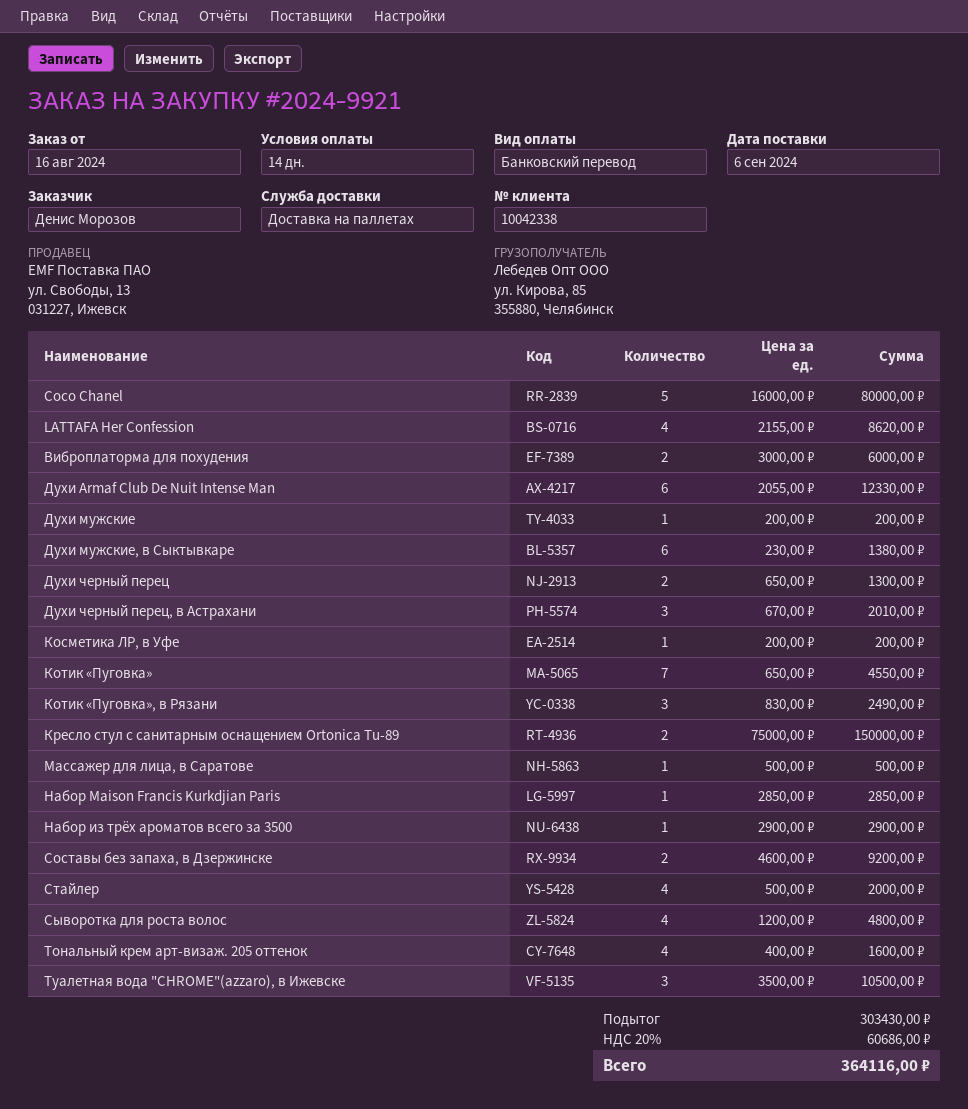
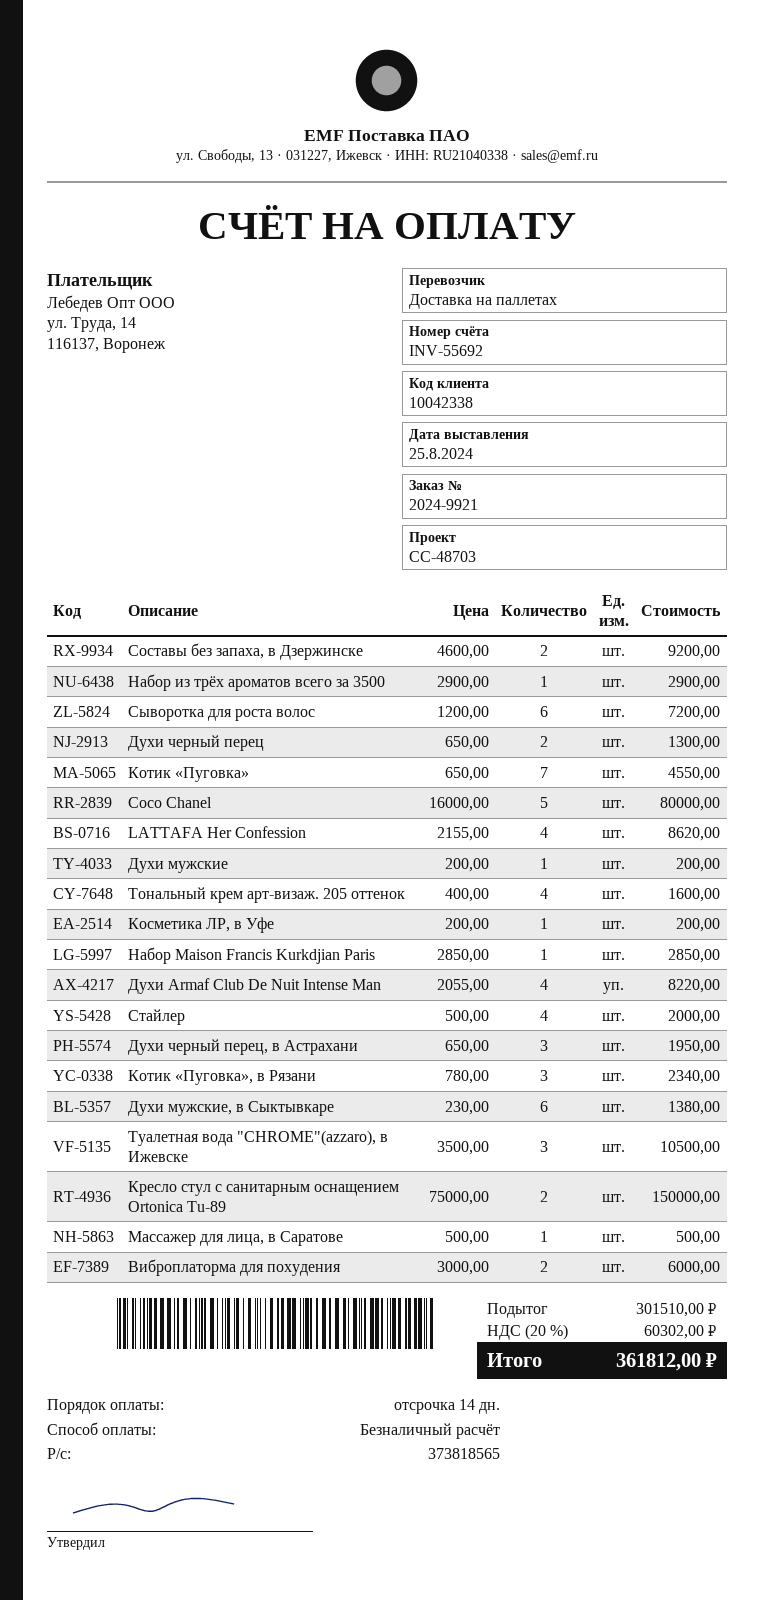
Духи Armaf Club De Nuit Intense Man: 6 x 2055.00 = 12330.00 -> 4 x 2055.00 = 8220.00
Духи черный перец, в Астрахани: 3 x 670.00 = 2010.00 -> 3 x 650.00 = 1950.00
Котик «Пуговка», в Рязани: 3 x 830.00 = 2490.00 -> 3 x 780.00 = 2340.00
Сыворотка для роста волос: 4 x 1200.00 = 4800.00 -> 6 x 1200.00 = 7200.00
subtotal: 303430.00 -> 301510.00
tax: 20% = 60686.00 -> 20% = 60302.00
total: 364116.00 -> 361812.00

